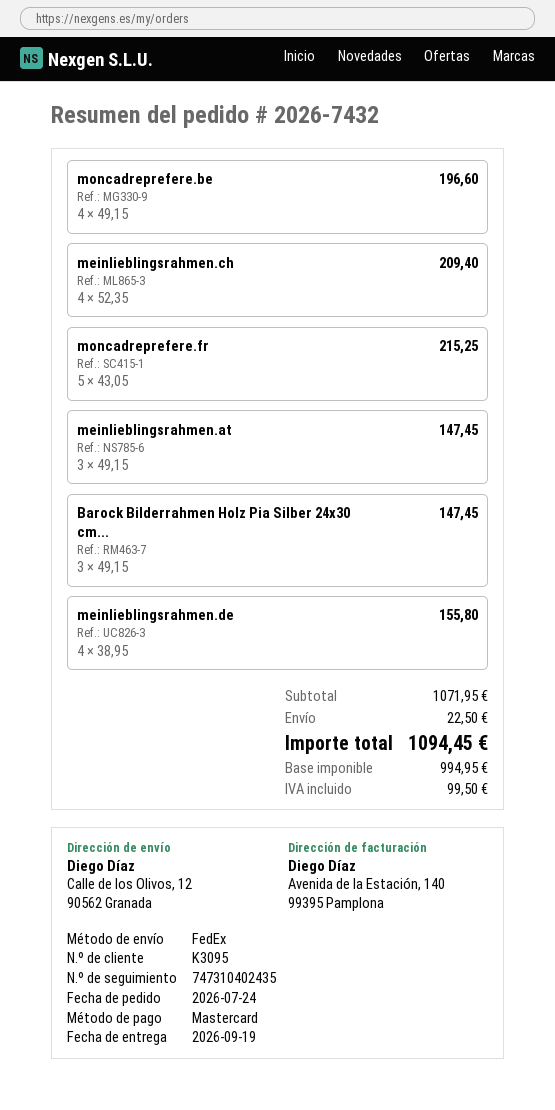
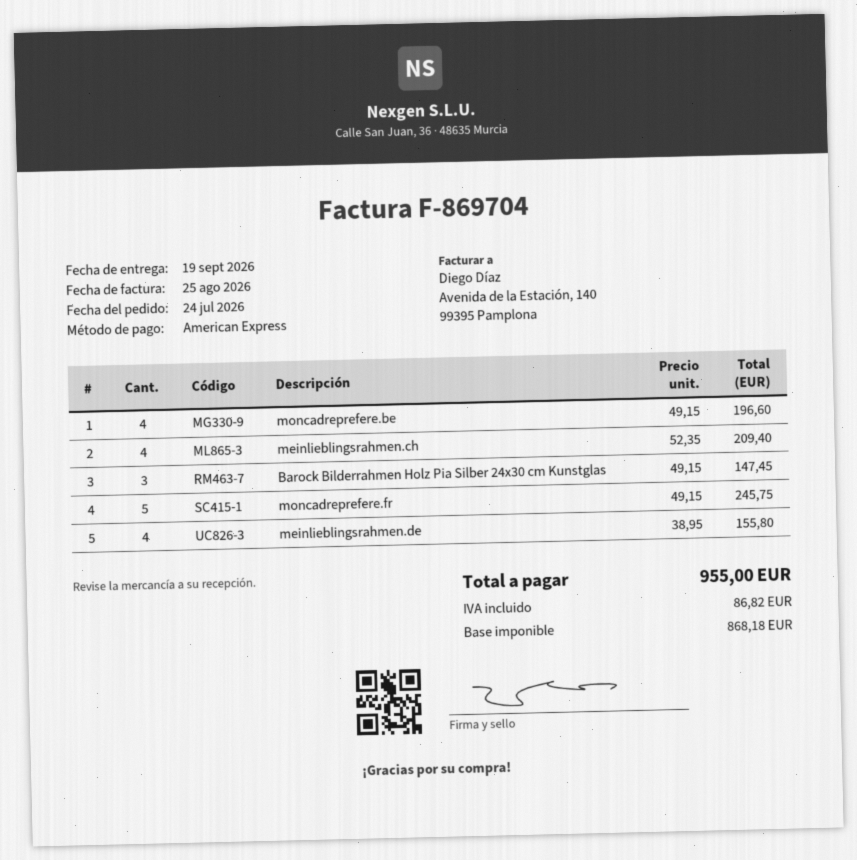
payment method: Mastercard -> American Express
moncadreprefere.fr: 5 x 43.05 = 215.25 -> 5 x 49.15 = 245.75
meinlieblingsrahmen.at: 3 x 49.15 = 147.45 -> none
shipping: 22.50 -> none
net: 994.95 -> 868.18
tax: 99.50 -> 86.82
total: 1094.45 -> 955.00

